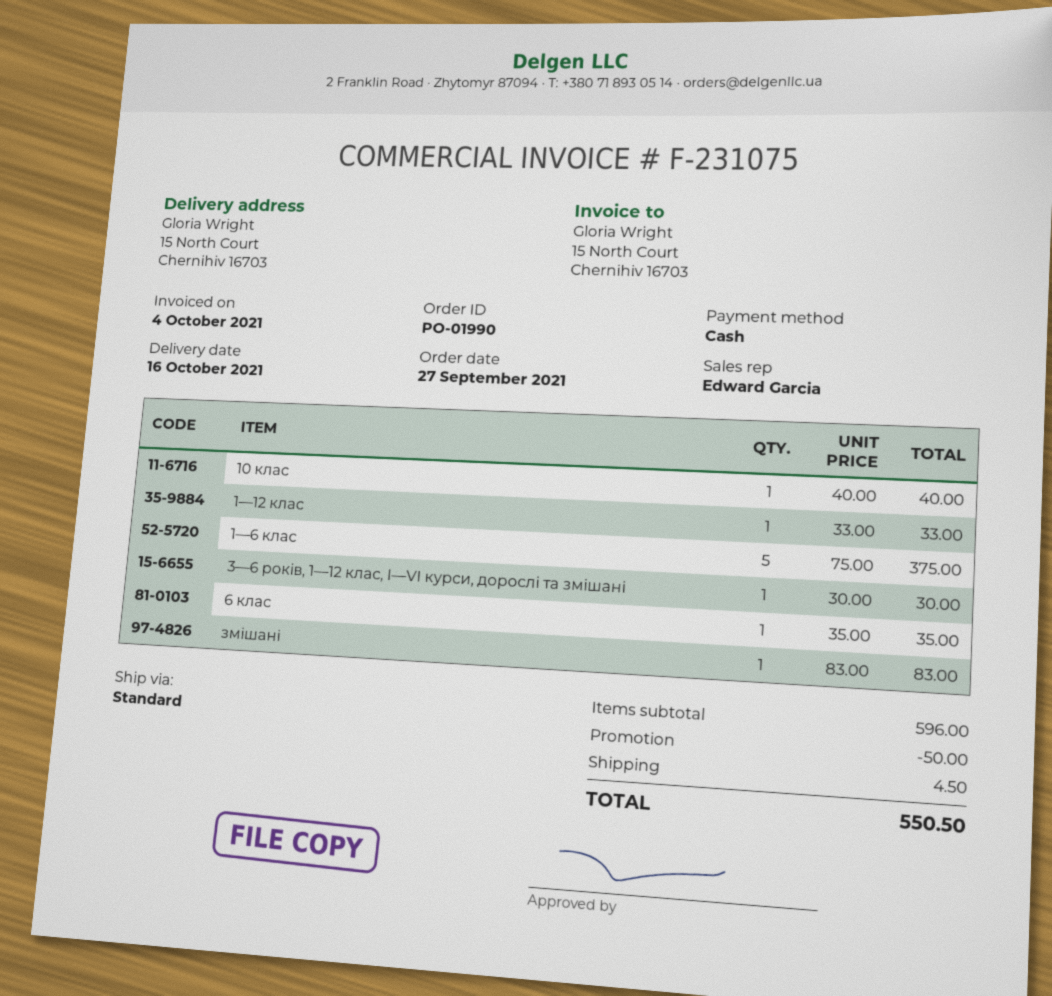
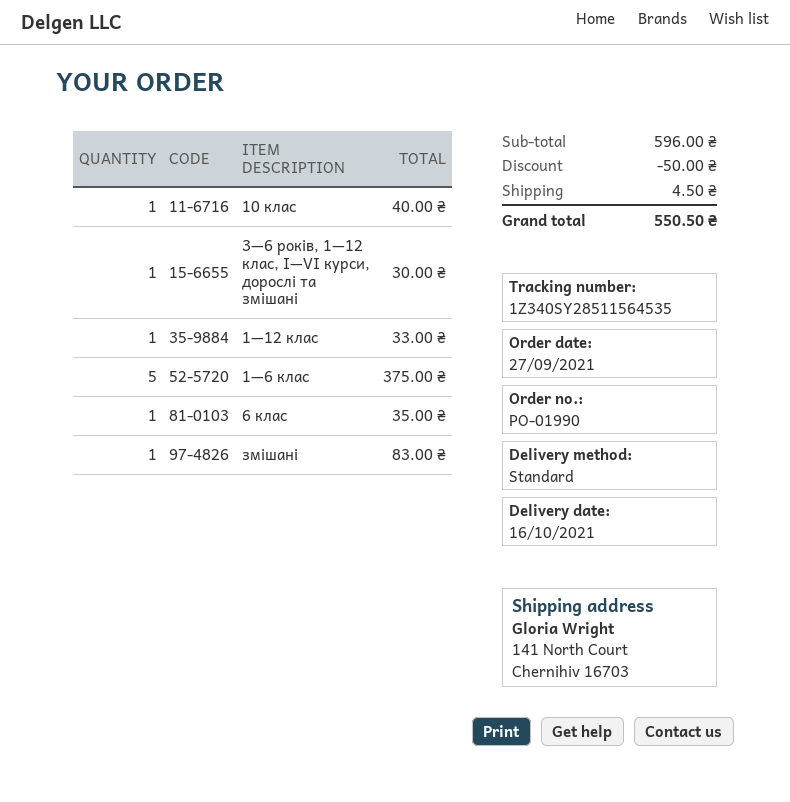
ship to: 15 North Court, Chernihiv 16703 -> 141 North Court, Chernihiv 16703

